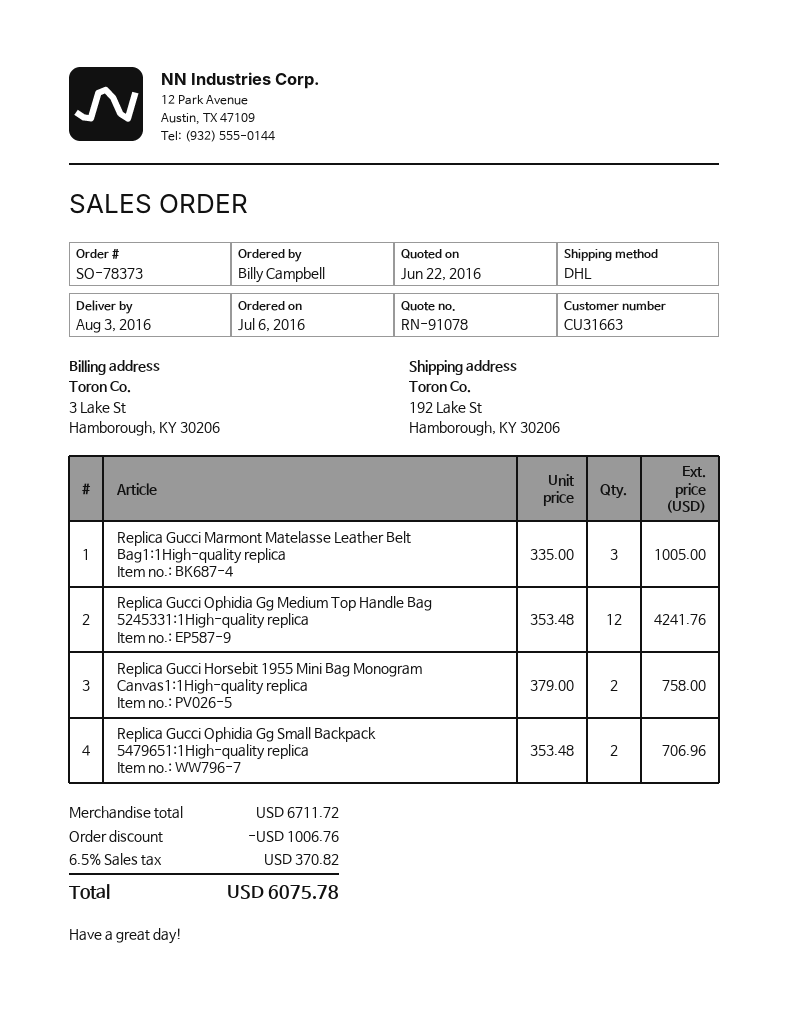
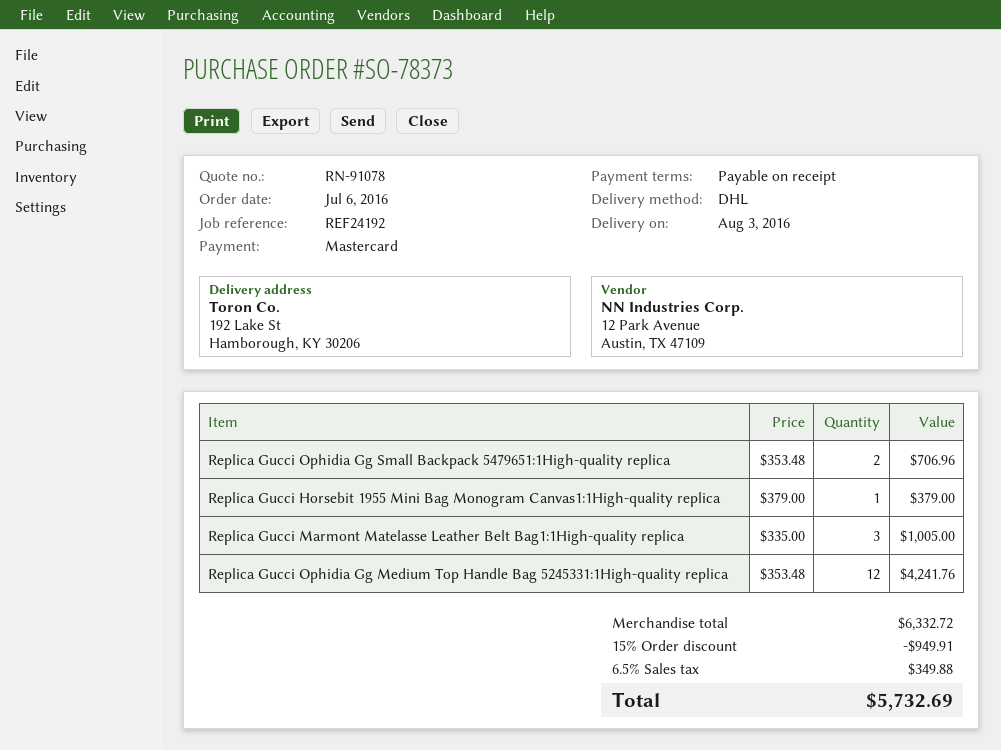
Replica Gucci Horsebit 1955 Mini Bag Monogram Canvas1:1High-quality replica: 2 x 379.00 = 758.00 -> 1 x 379.00 = 379.00
subtotal: 6711.72 -> 6332.72
discount: 1006.76 -> 949.91
tax: 6.5% = 370.82 -> 6.5% = 349.88
total: 6075.78 -> 5732.69

